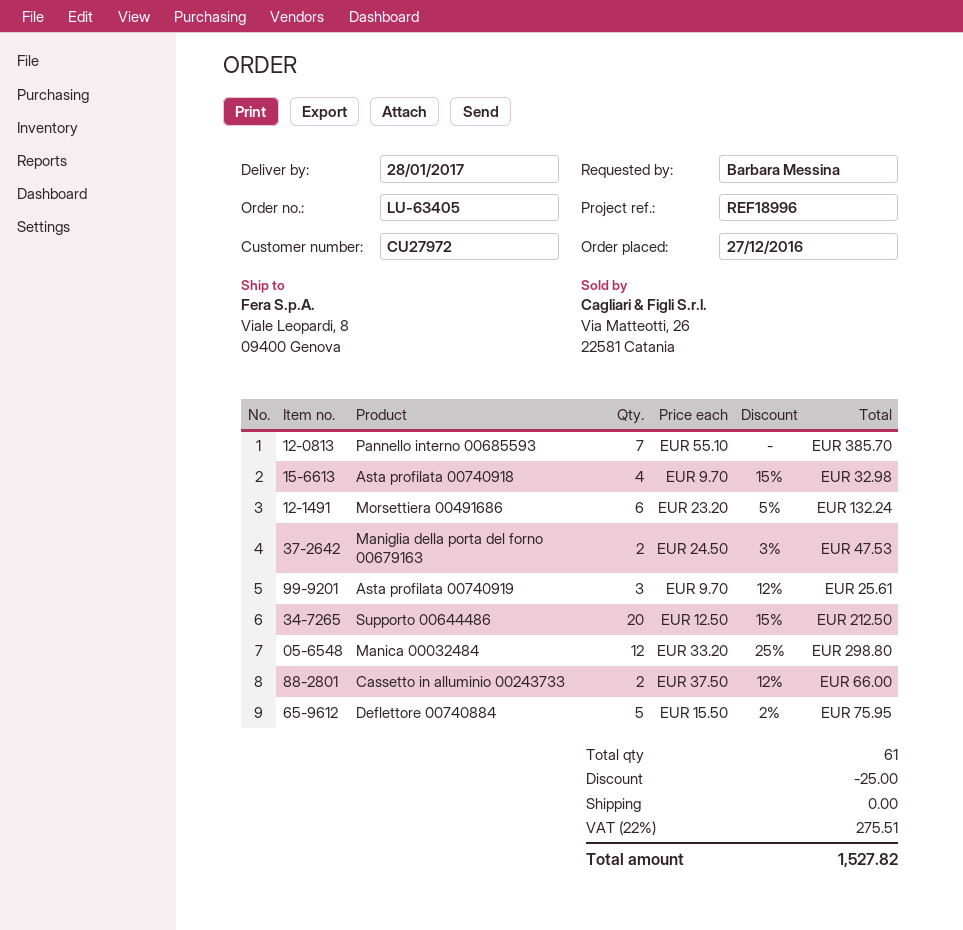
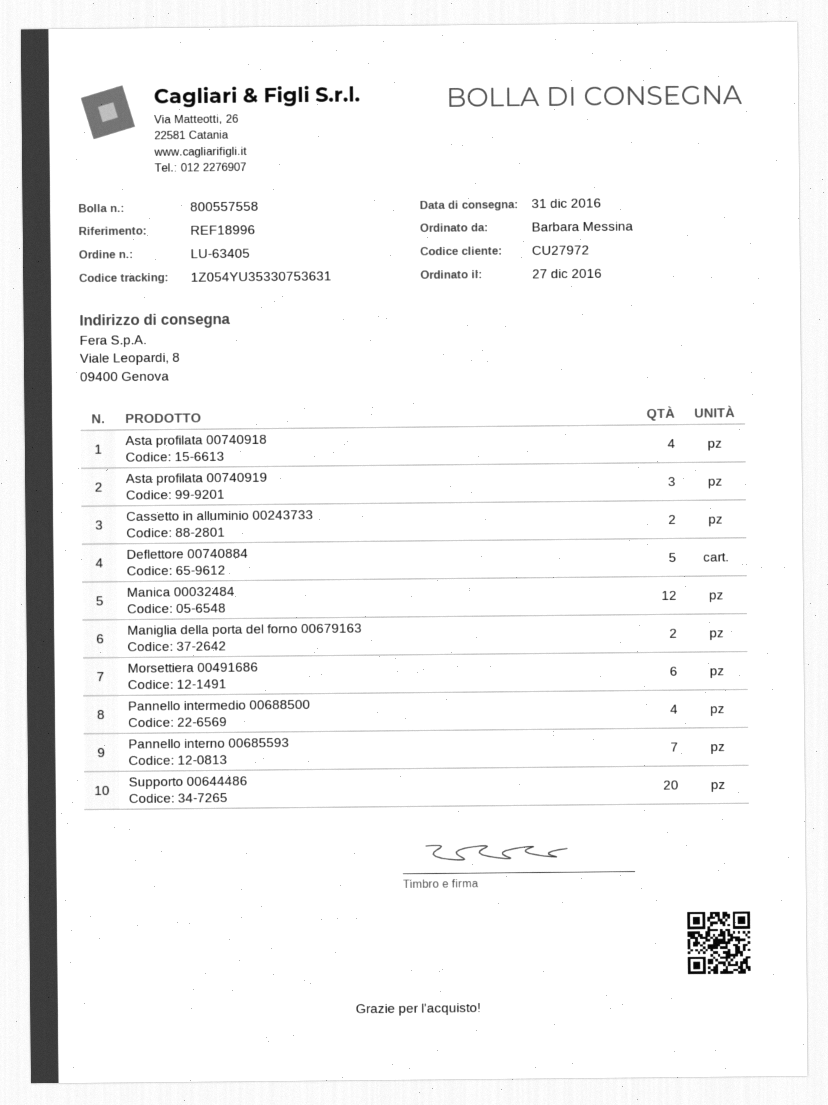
delivery date: 2017-01-28 -> 2016-12-31
Pannello intermedio 00688500: none -> 4

